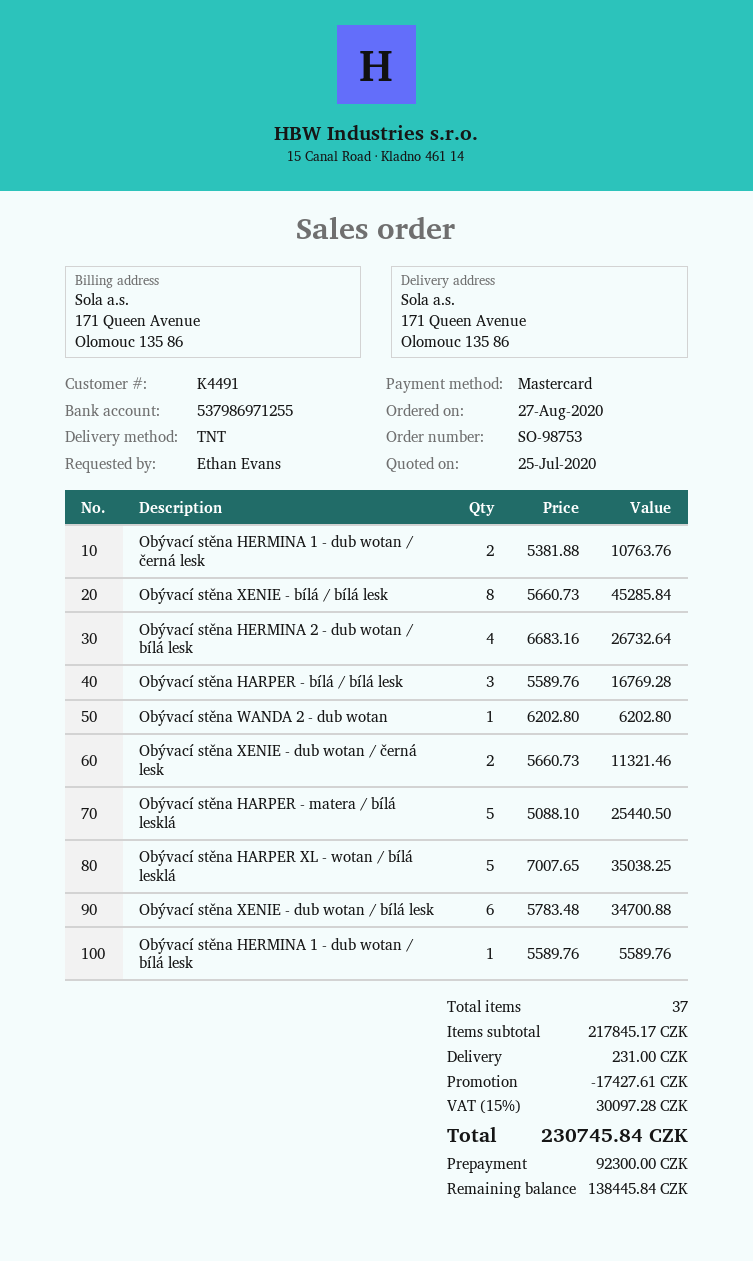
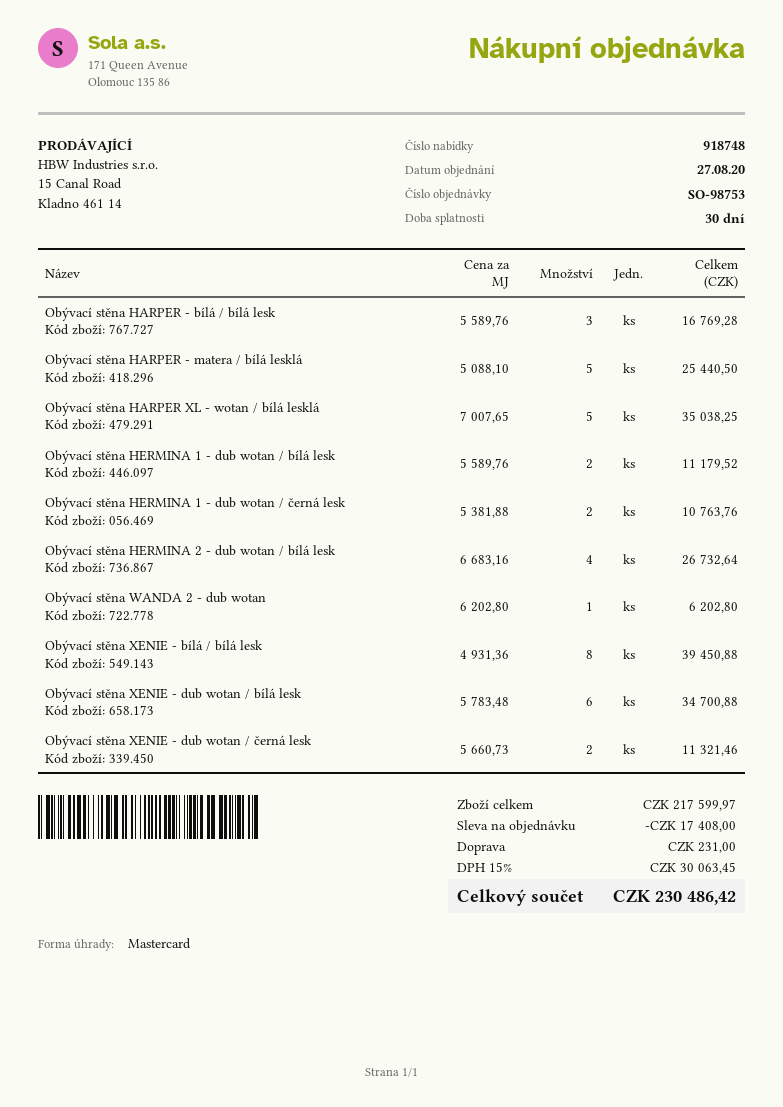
Obývací stěna XENIE - bílá / bílá lesk: 8 x 5660.73 = 45285.84 -> 8 x 4931.36 = 39450.88
Obývací stěna HERMINA 1 - dub wotan / bílá lesk: 1 x 5589.76 = 5589.76 -> 2 x 5589.76 = 11179.52
subtotal: 217845.17 -> 217599.97
discount: 17427.61 -> 17408.00
tax: 15% = 30097.28 -> 15% = 30063.45
total: 230745.84 -> 230486.42

